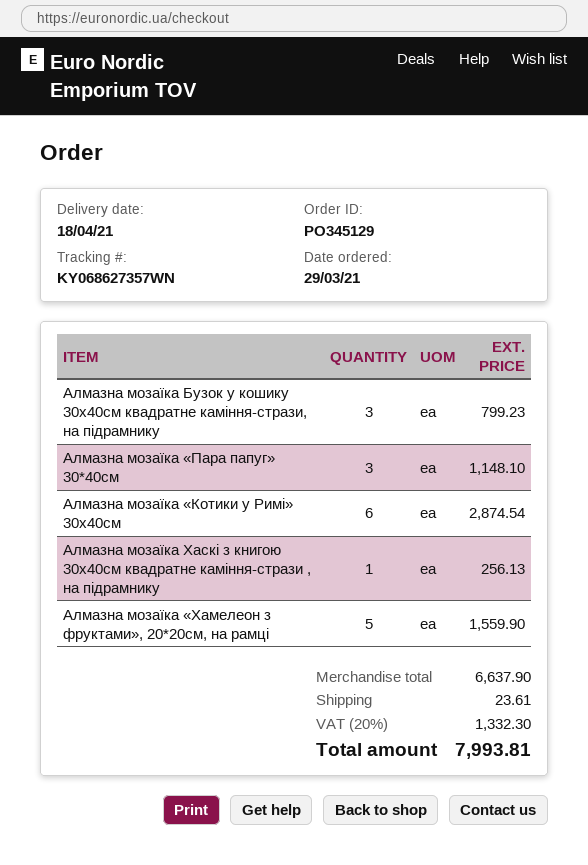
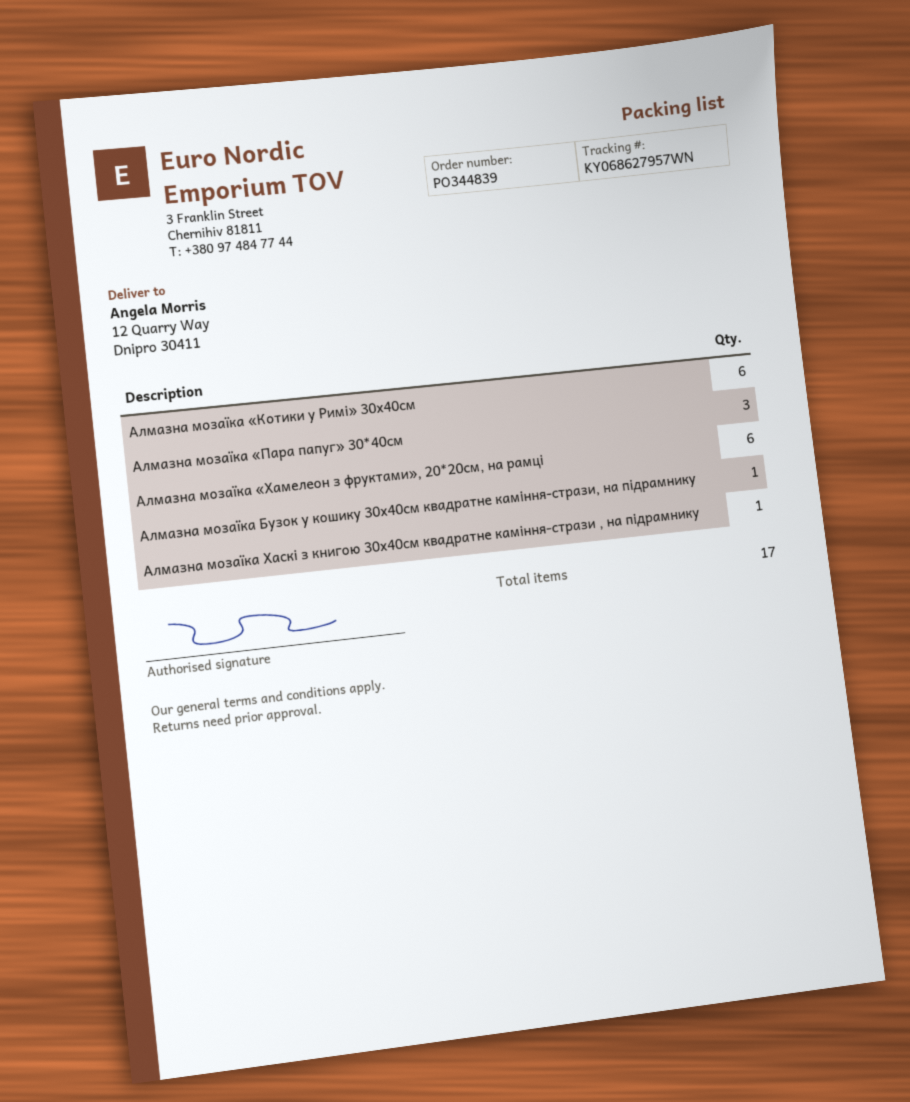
order number: PO345129 -> PO344839
tracking number: KY068627357WN -> KY068627957WN
Алмазна мозаїка Бузок у кошику 30х40см квадратне каміння-стрази, на підрамнику: 3 -> 1
Алмазна мозаїка «Хамелеон з фруктами», 20*20см, на рамці: 5 -> 6

